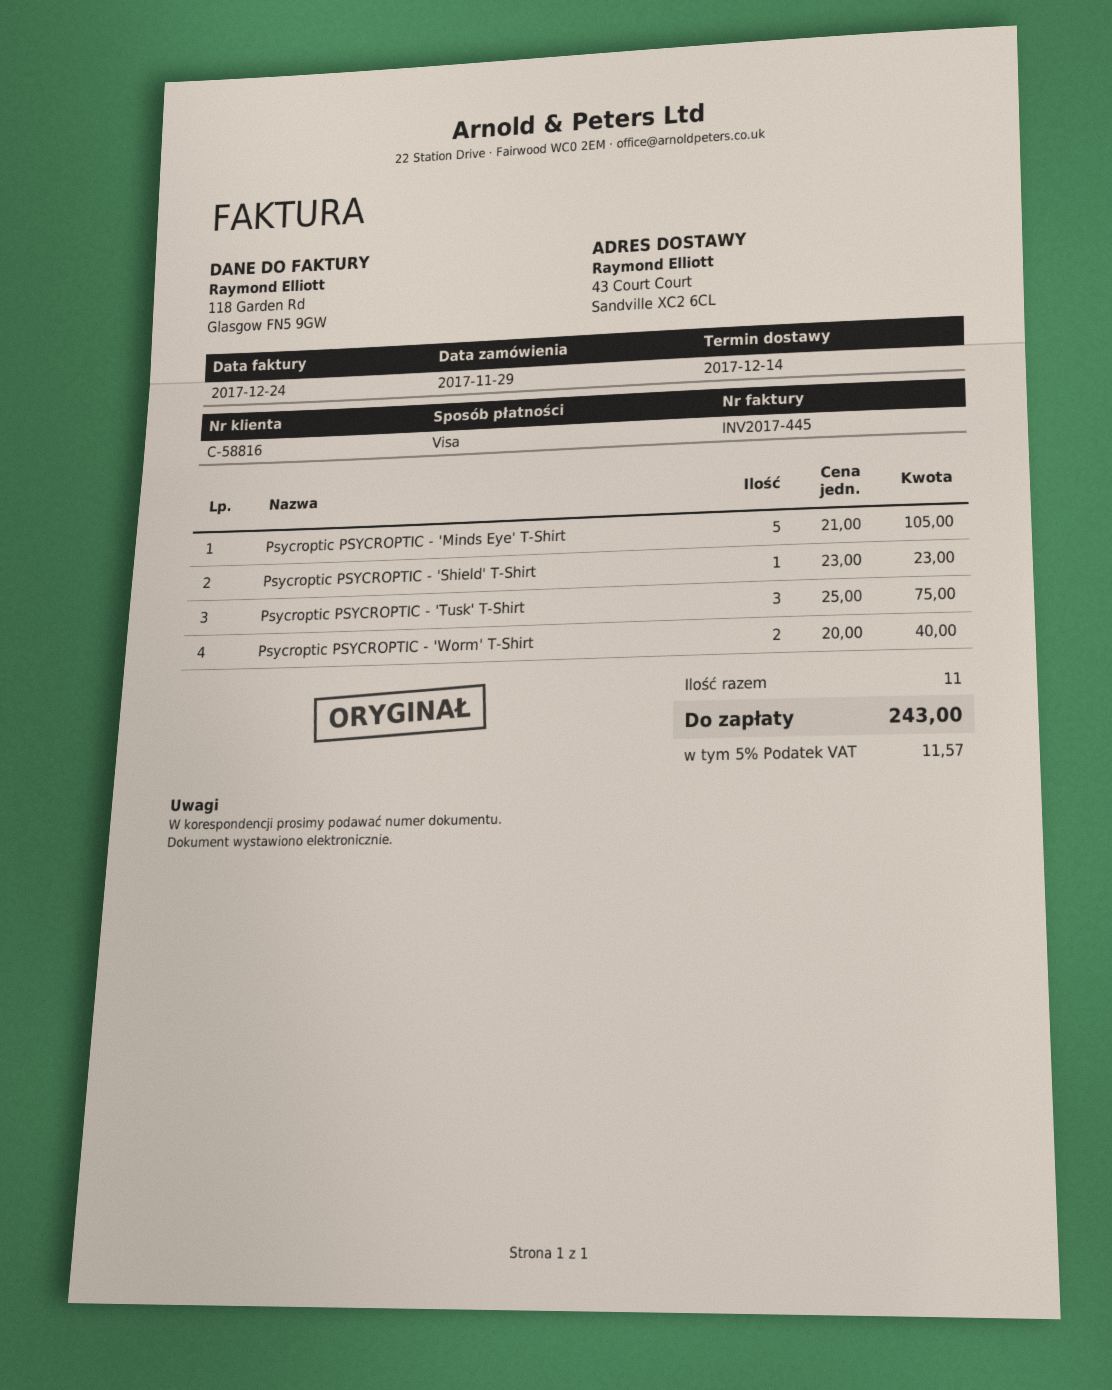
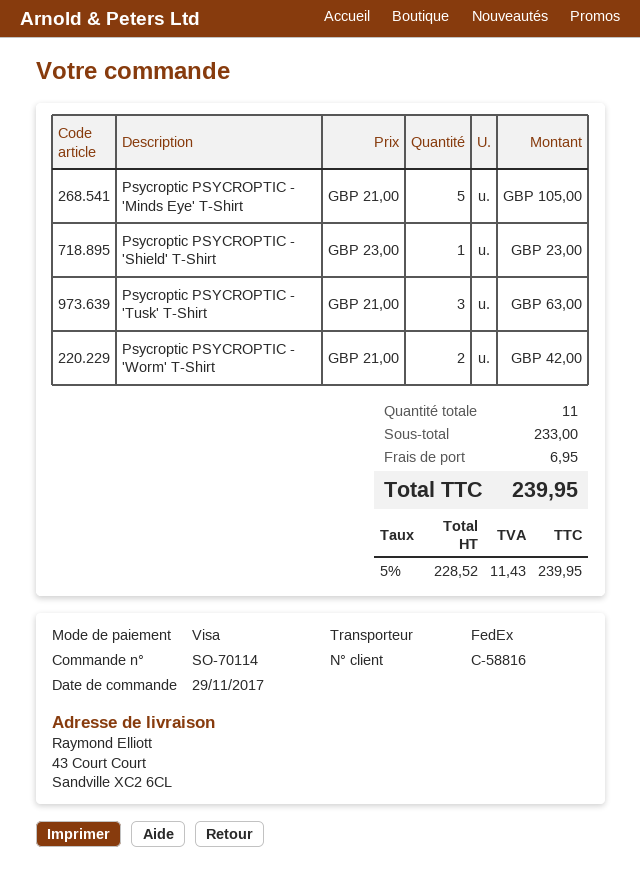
Psycroptic PSYCROPTIC - 'Tusk' T-Shirt: 3 x 25.00 = 75.00 -> 3 x 21.00 = 63.00
Psycroptic PSYCROPTIC - 'Worm' T-Shirt: 2 x 20.00 = 40.00 -> 2 x 21.00 = 42.00
shipping: none -> 6.95
tax: 5% = 11.57 -> 5% = 11.43
total: 243.00 -> 239.95

